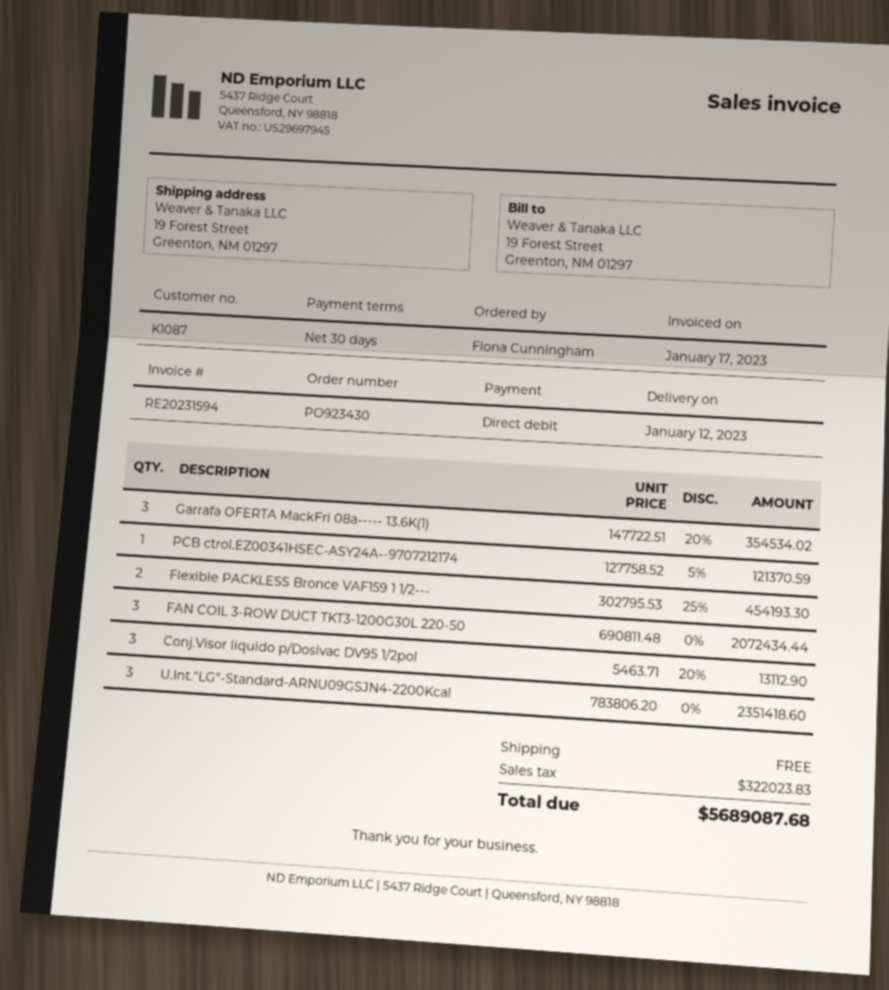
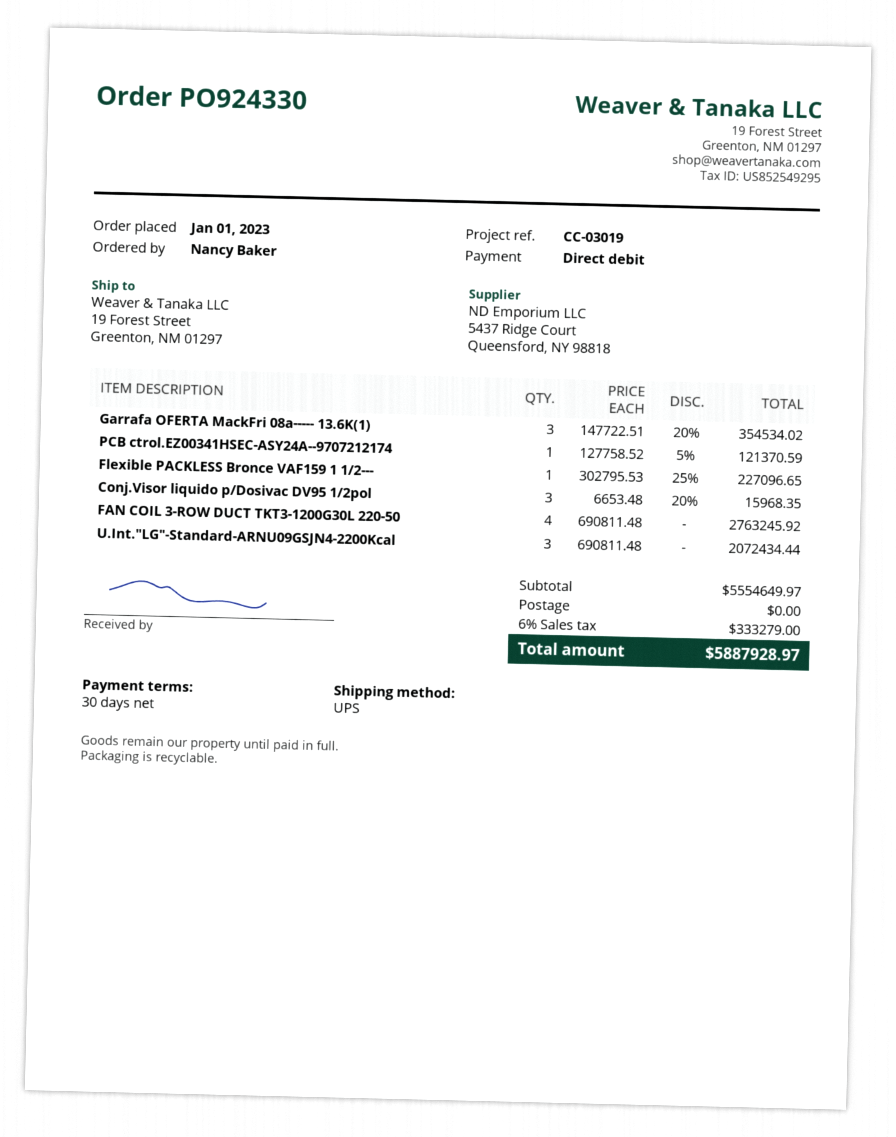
order number: PO923430 -> PO924330
ordered by: Fiona Cunningham -> Nancy Baker
Flexible PACKLESS Bronce VAF159 1 1/2---: 2 x 302795.53 - 25% = 454193.30 -> 1 x 302795.53 - 25% = 227096.65
FAN COIL 3-ROW DUCT TKT3-1200G30L 220-50: 3 x 690811.48 = 2072434.44 -> 4 x 690811.48 = 2763245.92
Conj.Visor liquido p/Dosivac DV95 1/2pol: 3 x 5463.71 - 20% = 13112.90 -> 3 x 6653.48 - 20% = 15968.35
U.Int."LG"-Standard-ARNU09GSJN4-2200Kcal: 3 x 783806.20 = 2351418.60 -> 3 x 690811.48 = 2072434.44
tax: 322023.83 -> 333279.00
total: 5689087.68 -> 5887928.97

